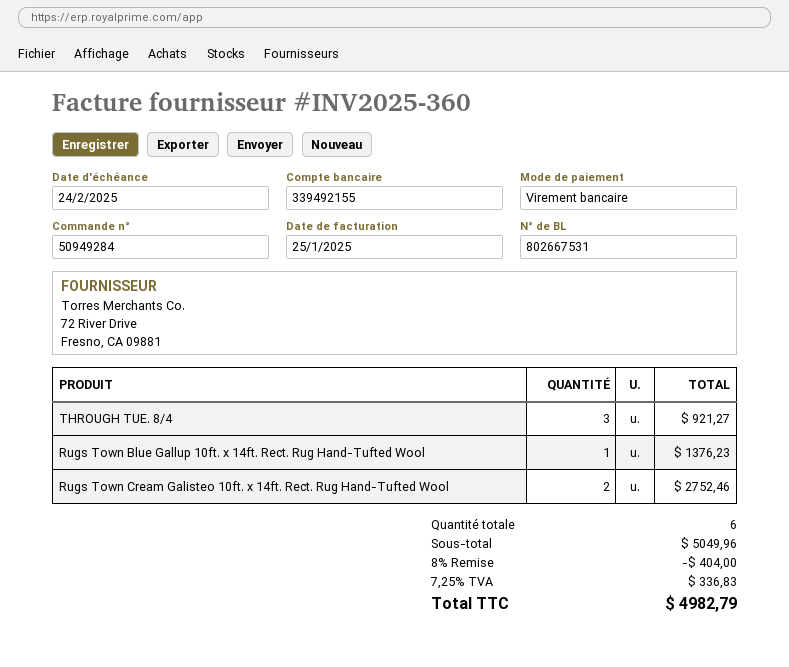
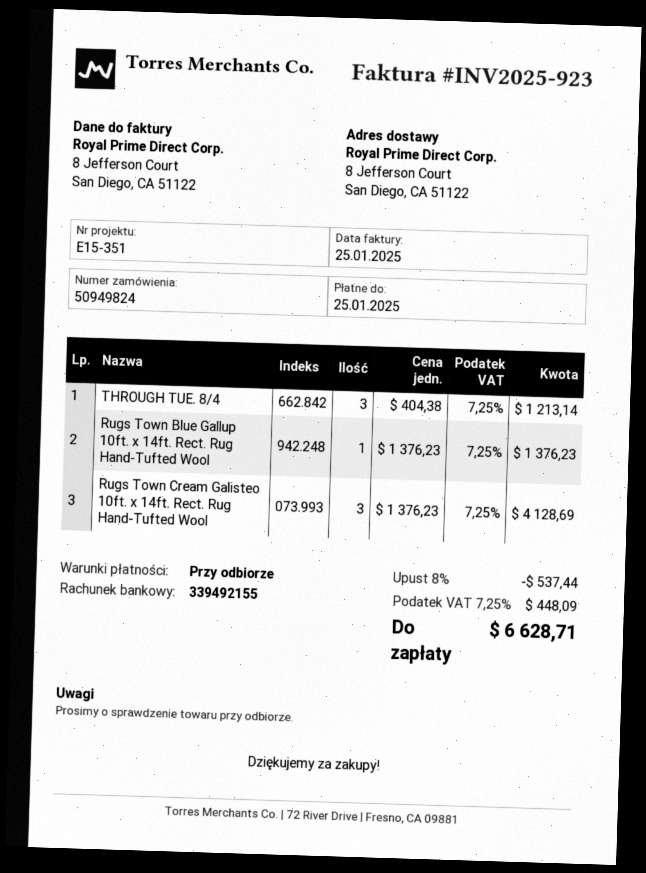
order number: 50949284 -> 50949824
invoice number: INV2025-360 -> INV2025-923
due date: 2025-02-24 -> 2025-01-25
THROUGH TUE. 8/4: 3 for 921.27 -> 3 for 1213.14
Rugs Town Cream Galisteo 10ft. x 14ft. Rect. Rug Hand-Tufted Wool: 2 for 2752.46 -> 3 for 4128.69
discount: 8% = 404.00 -> 8% = 537.44
tax: 7.25% = 336.83 -> 7.25% = 448.09
total: 4982.79 -> 6628.71

